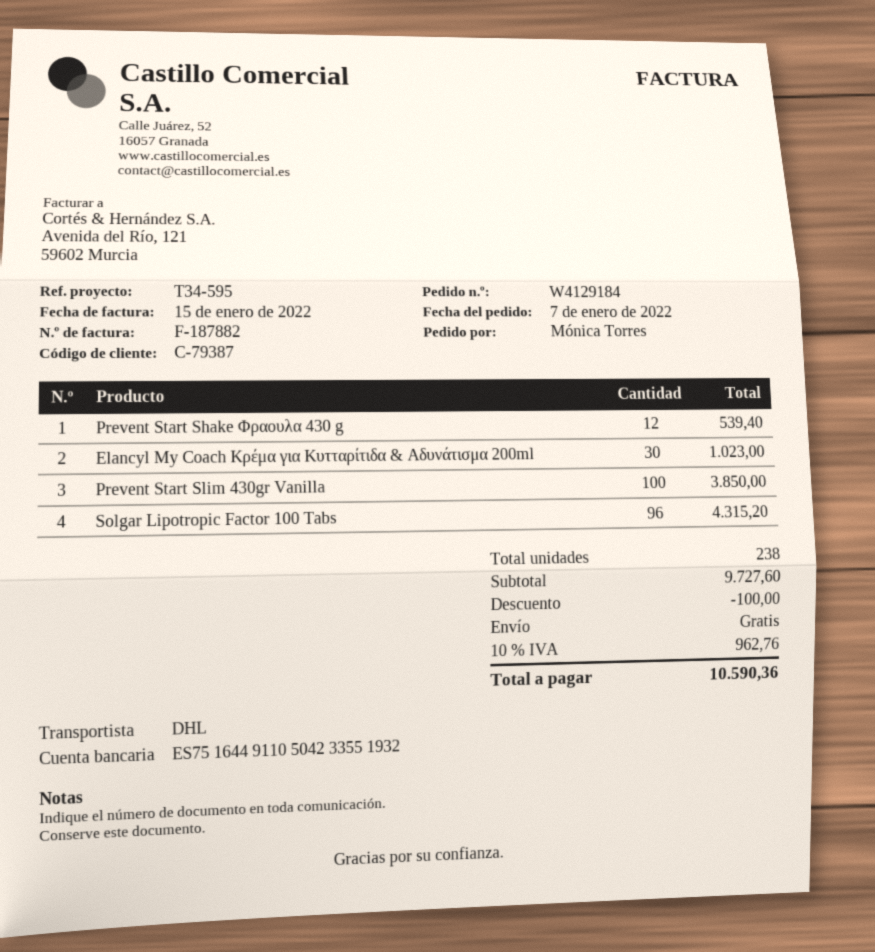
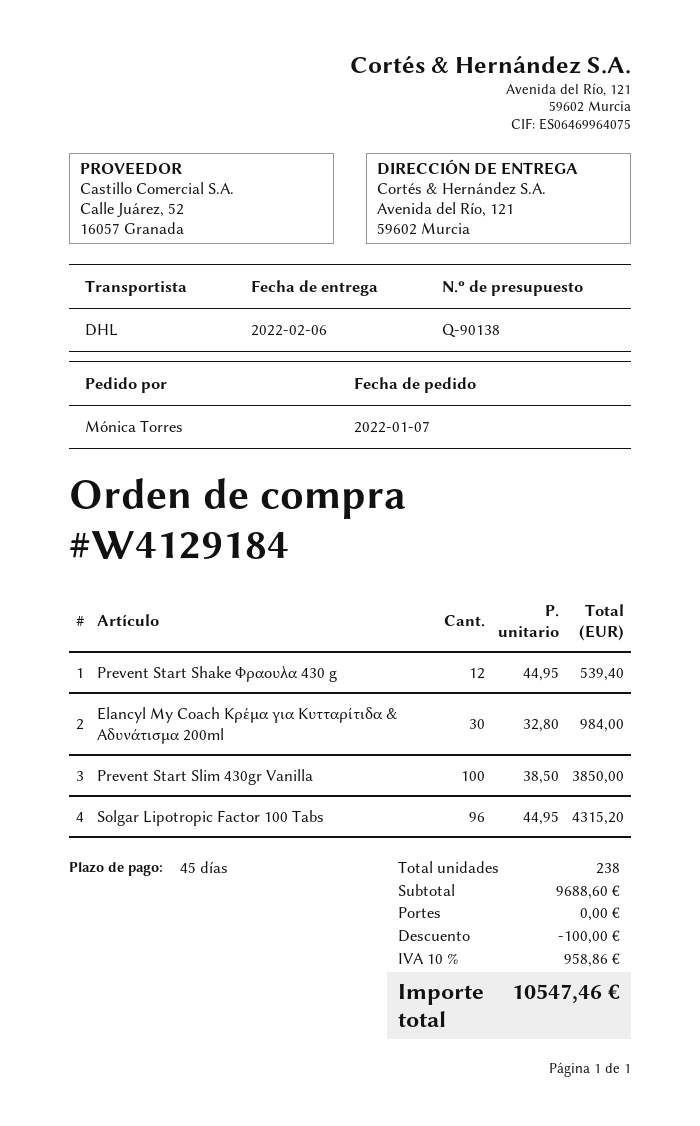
Elancyl My Coach Κρέμα για Κυτταρίτιδα & Αδυνάτισμα 200ml: 30 for 1023.00 -> 30 for 984.00
subtotal: 9727.60 -> 9688.60
tax: 10% = 962.76 -> 10% = 958.86
total: 10590.36 -> 10547.46

